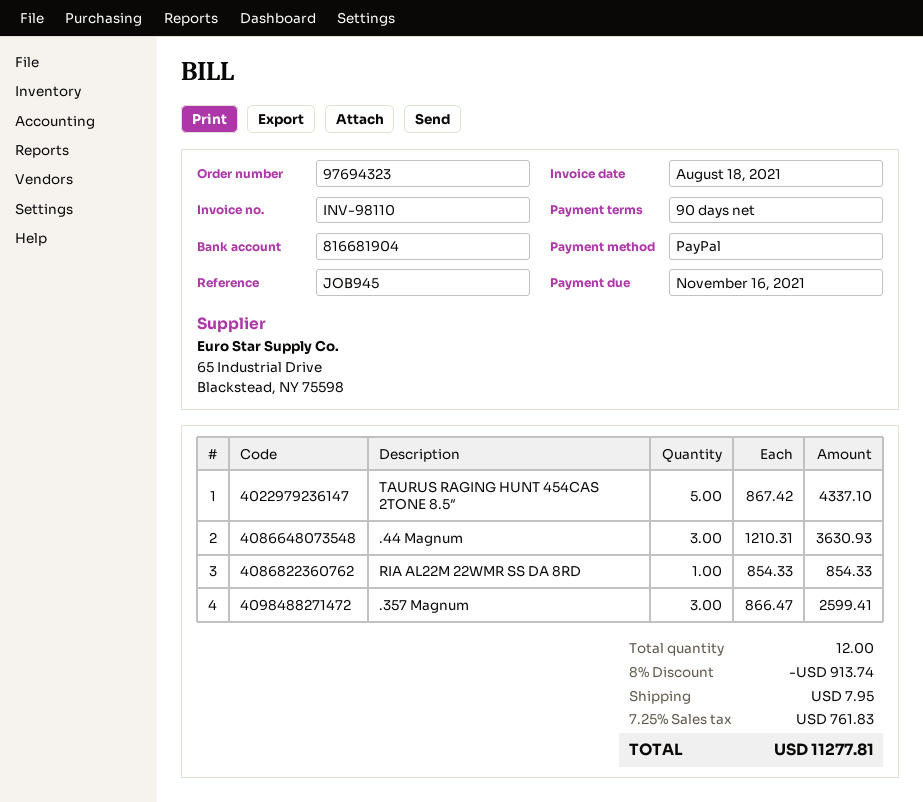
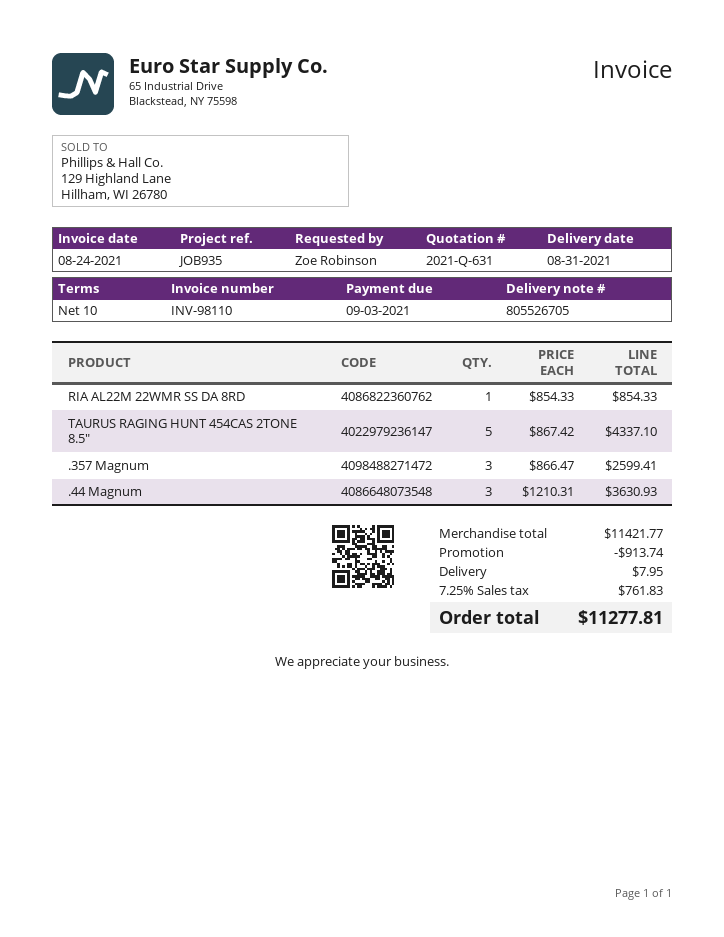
invoice date: 2021-08-18 -> 2021-08-24
payment terms: 90 days -> 10 days
due date: 2021-11-16 -> 2021-09-03
reference: JOB945 -> JOB935

